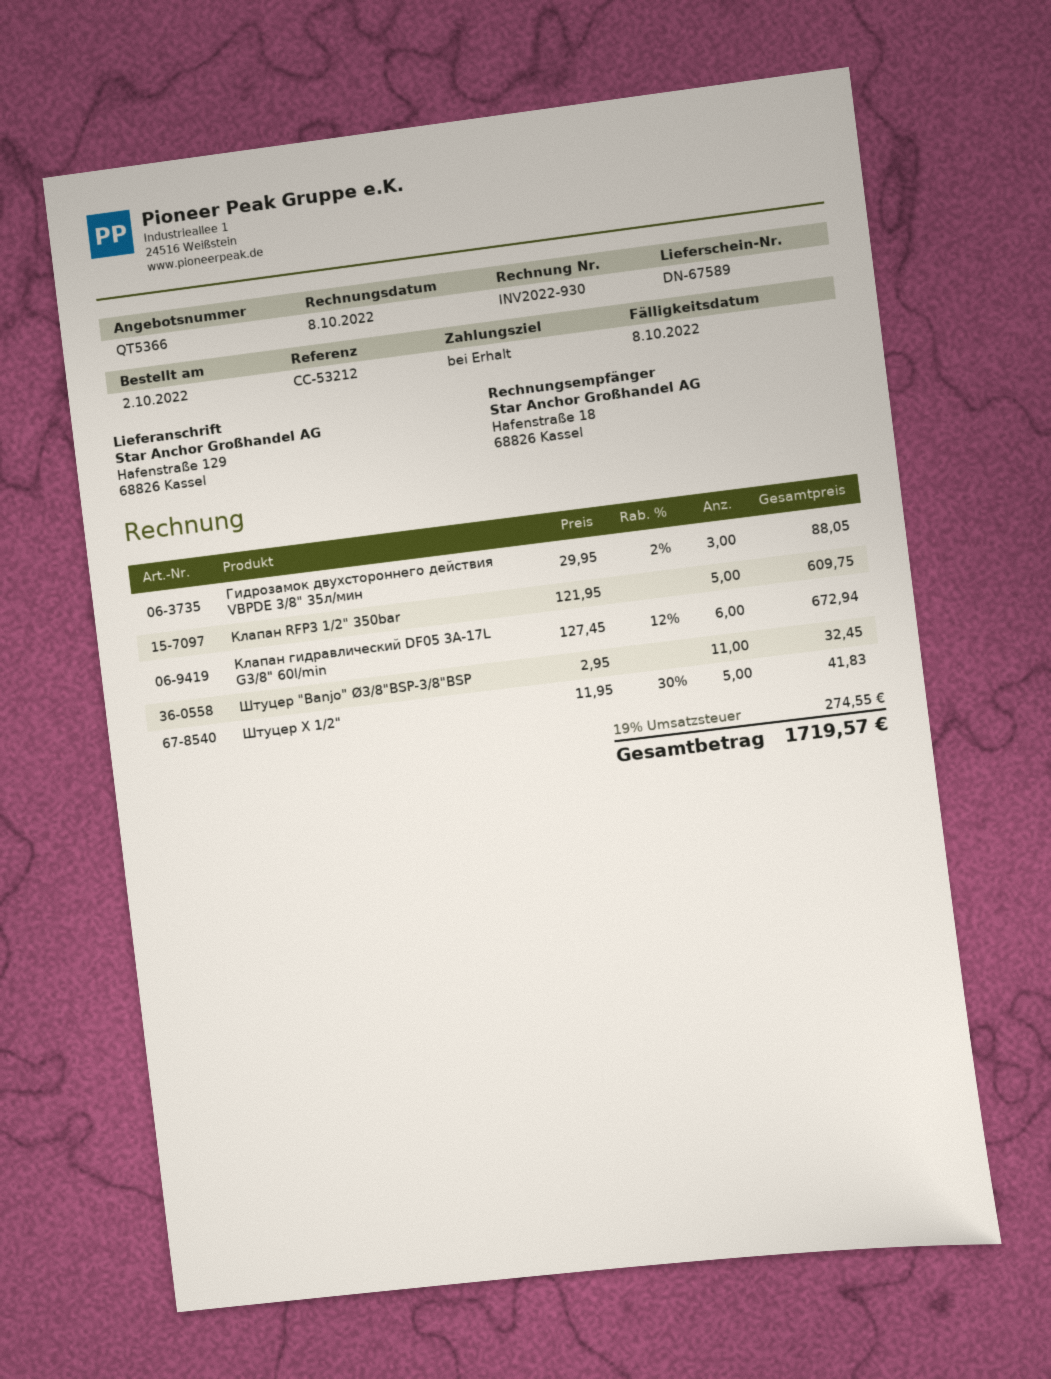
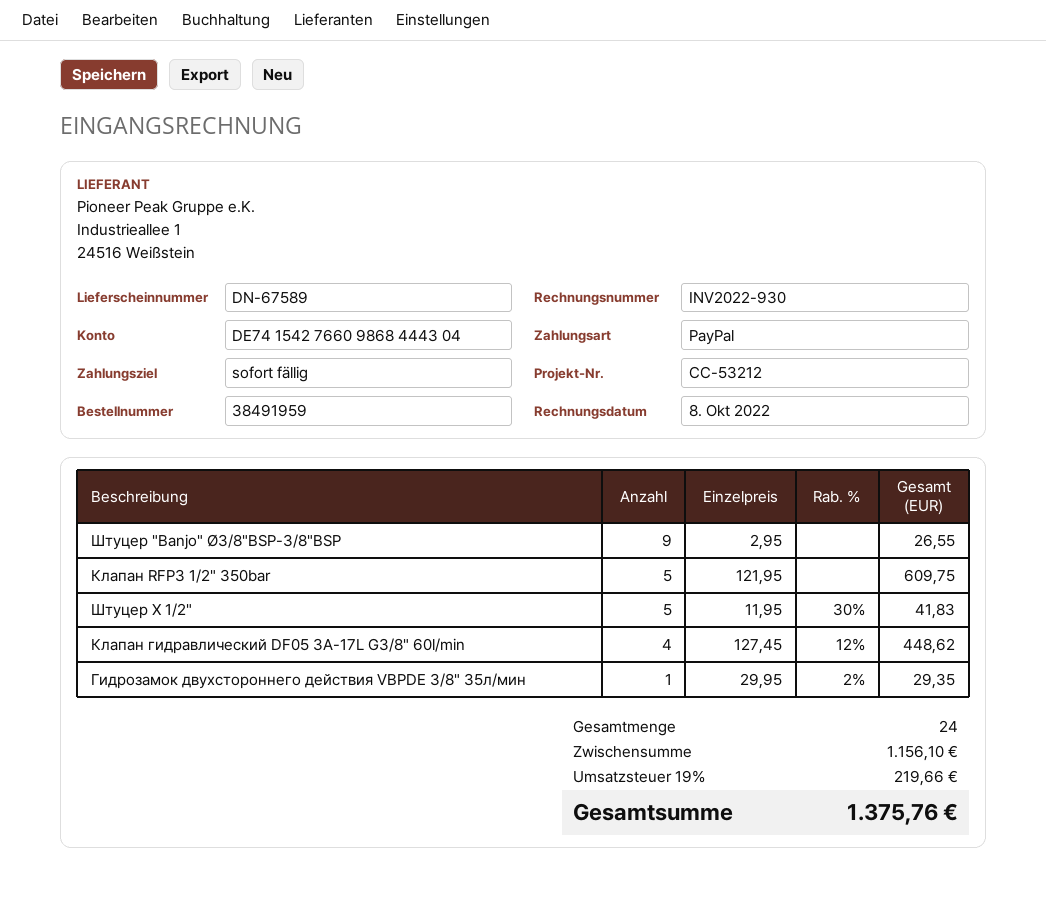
Гидрозамок двухстороннего действия VBPDE 3/8" 35л/мин: 3 x 29.95 - 2% = 88.05 -> 1 x 29.95 - 2% = 29.35
Клапан гидравлический DF05 3A-17L G3/8" 60l/min: 6 x 127.45 - 12% = 672.94 -> 4 x 127.45 - 12% = 448.62
Штуцер "Banjo" Ø3/8"BSP-3/8"BSP: 11 x 2.95 = 32.45 -> 9 x 2.95 = 26.55
tax: 19% = 274.55 -> 19% = 219.66
total: 1719.57 -> 1375.76

